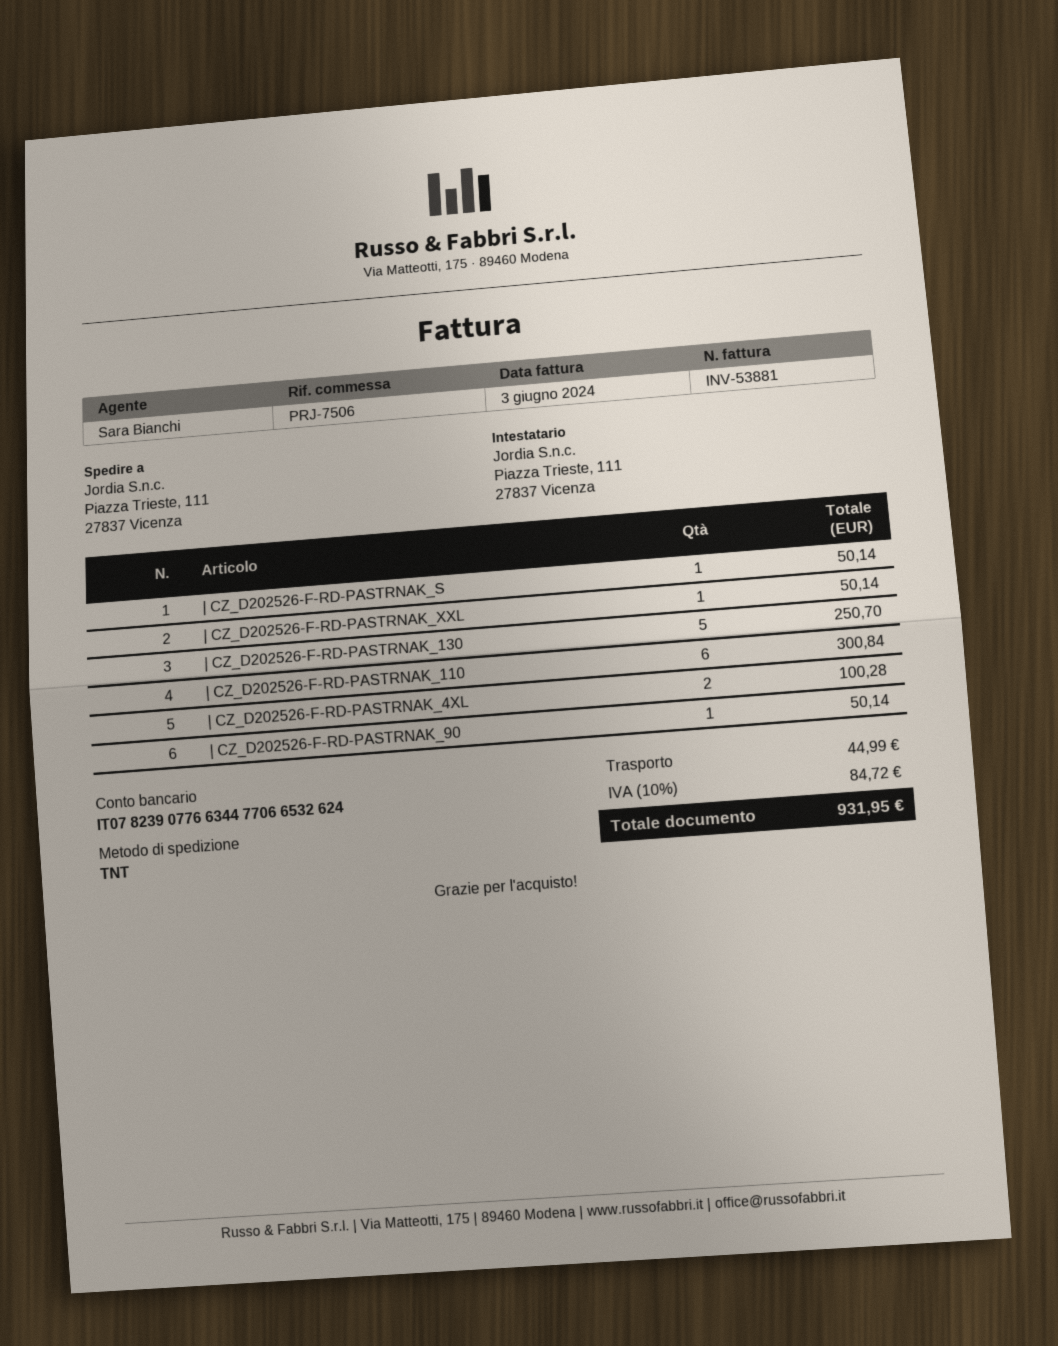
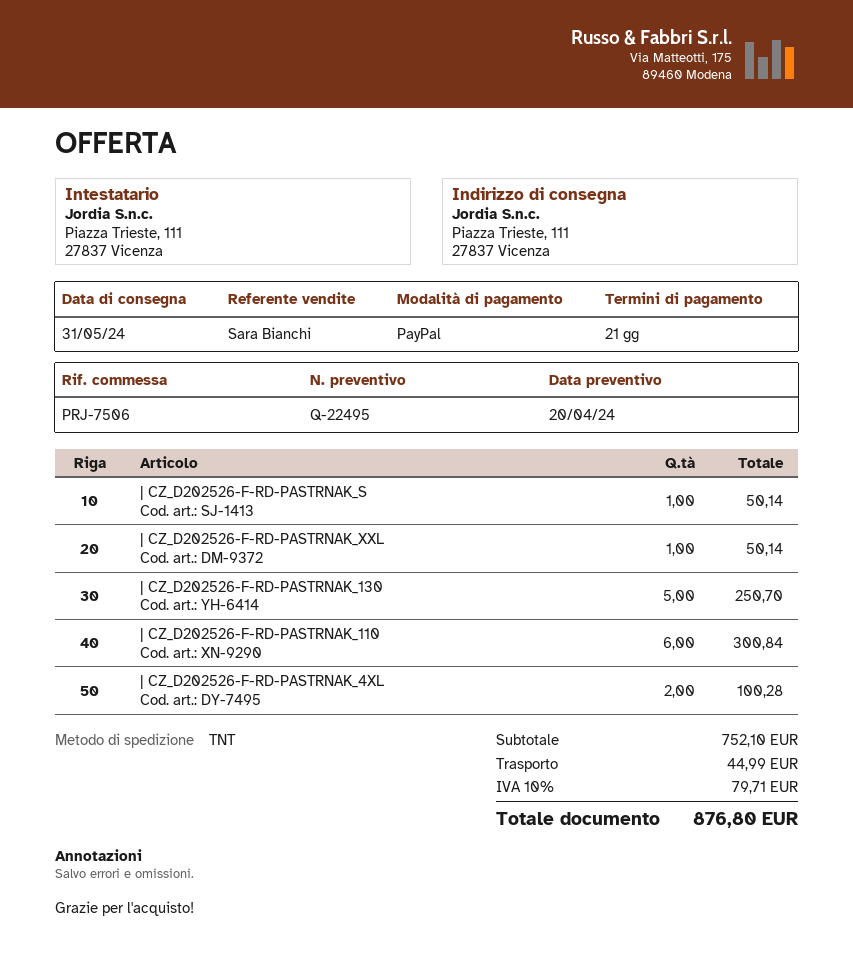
| CZ_D202526-F-RD-PASTRNAK_90: 1 for 50.14 -> none
tax: 10% = 84.72 -> 10% = 79.71
total: 931.95 -> 876.80

